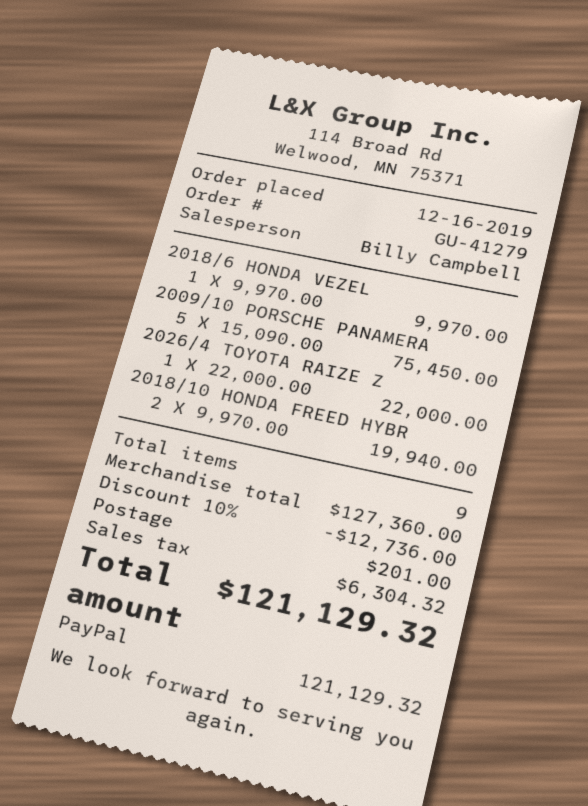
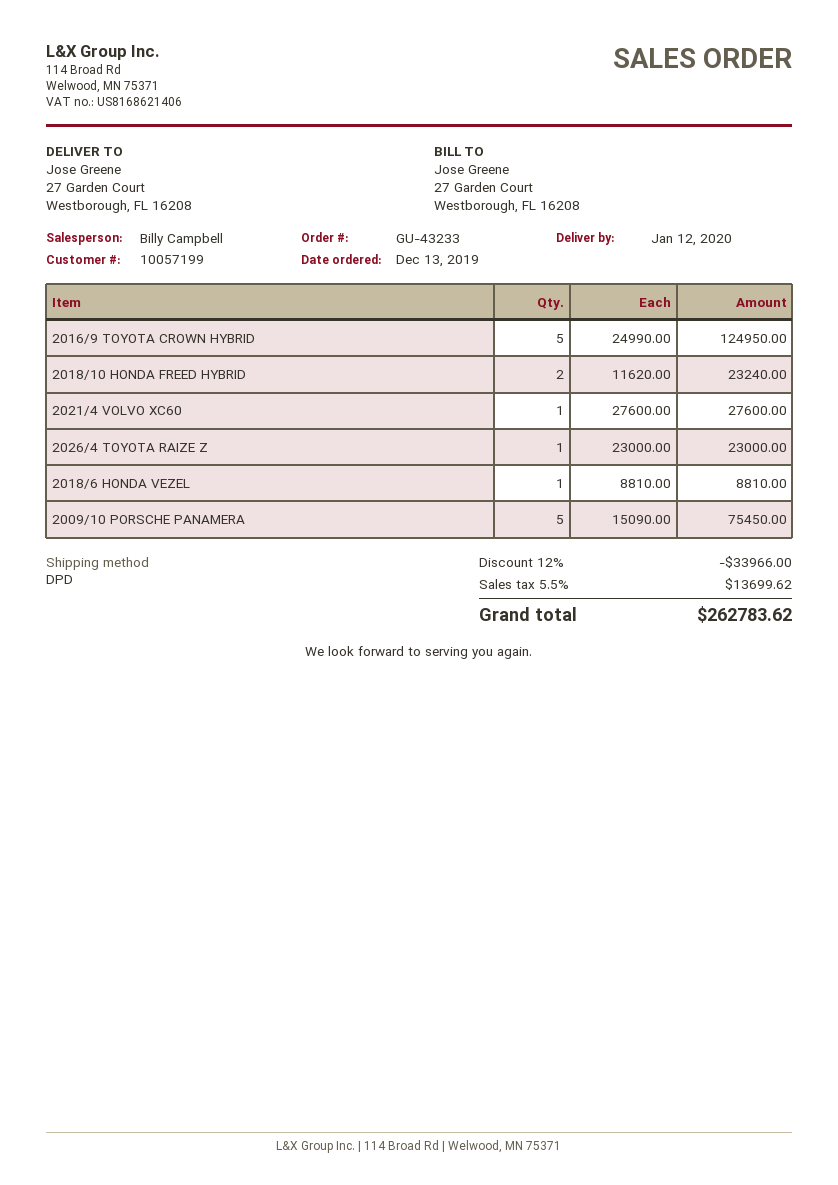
order number: GU-41279 -> GU-43233
order date: 2019-12-16 -> 2019-12-13
2018/6 HONDA VEZEL: 1 x 9970.00 = 9970.00 -> 1 x 8810.00 = 8810.00
2026/4 TOYOTA RAIZE Z: 1 x 22000.00 = 22000.00 -> 1 x 23000.00 = 23000.00
2018/10 HONDA FREED HYBR: 2 x 9970.00 = 19940.00 -> 2 x 11620.00 = 23240.00
2016/9 TOYOTA CROWN HYBRID: none -> 5 x 24990.00 = 124950.00
2021/4 VOLVO XC60: none -> 1 x 27600.00 = 27600.00
discount: 10% = 12736.00 -> 12% = 33966.00
shipping: 201.00 -> none
tax: 6304.32 -> 13699.62
total: 121129.32 -> 262783.62

